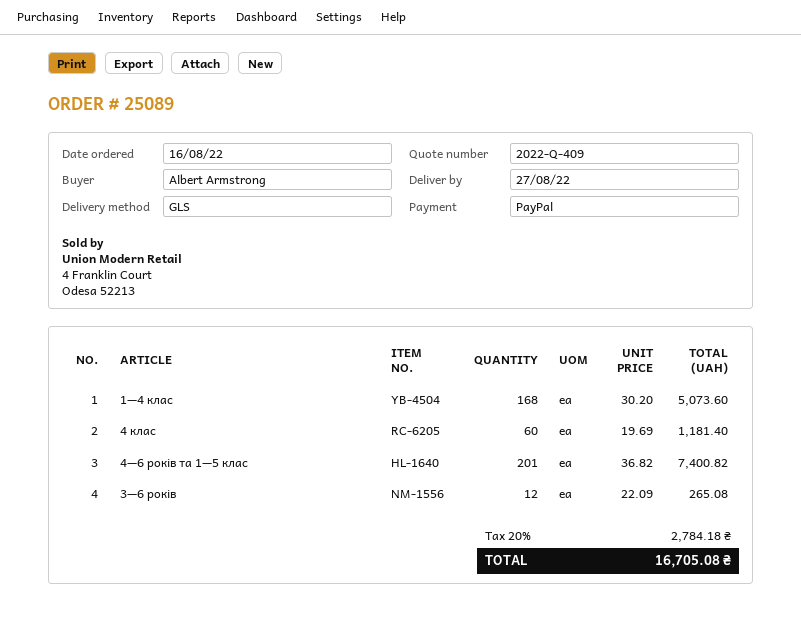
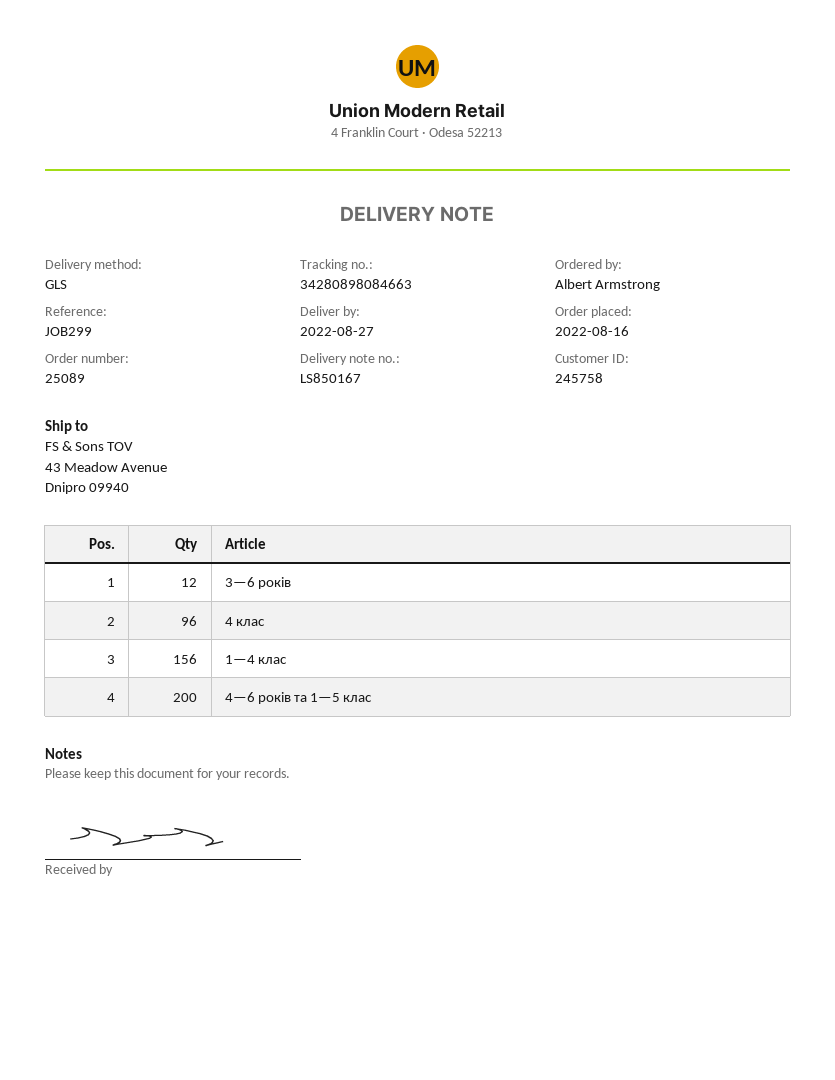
1—4 клас: 168 -> 156
4 клас: 60 -> 96
4—6 років та 1—5 клас: 201 -> 200

